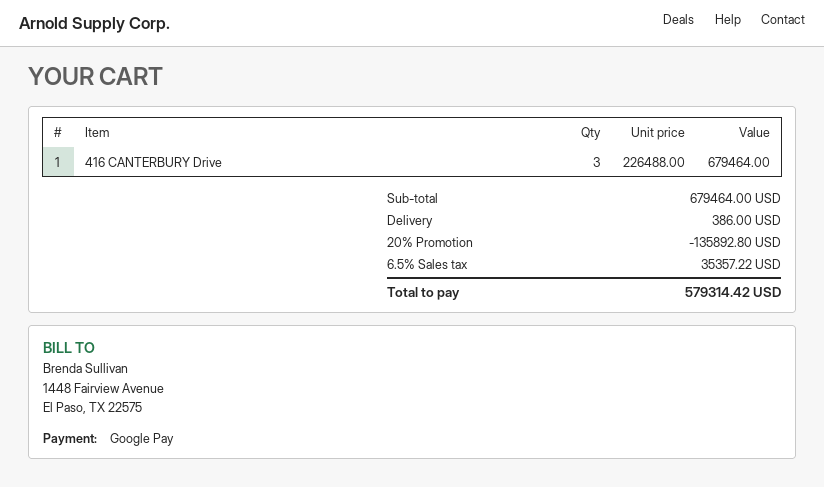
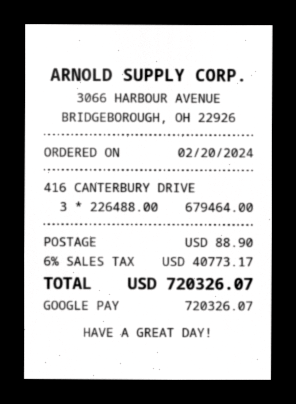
discount: 20% = 135892.80 -> none
shipping: 386.00 -> 88.90
tax: 6.5% = 35357.22 -> 6% = 40773.17
total: 579314.42 -> 720326.07

